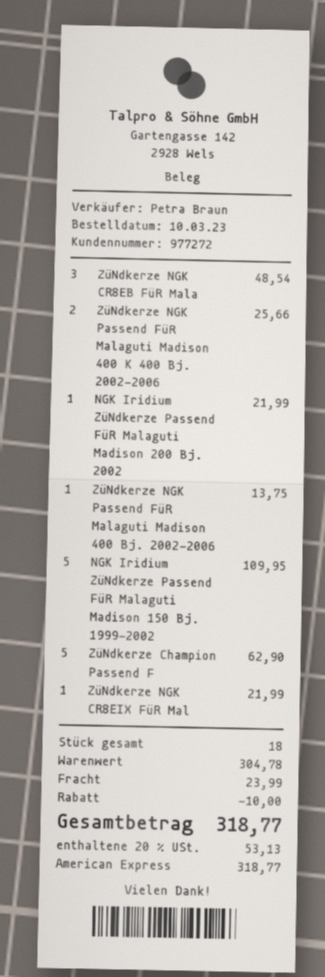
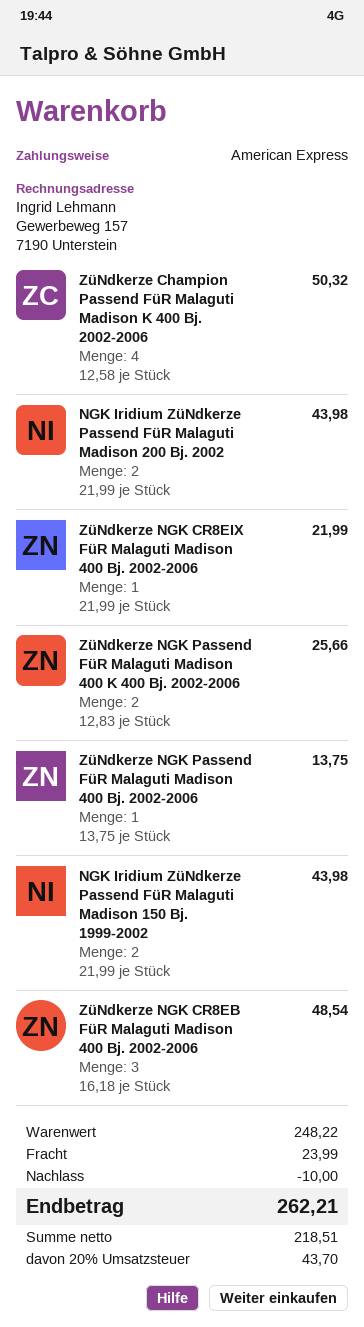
NGK Iridium ZüNdkerze Passend FüR Malaguti Madison 200 Bj. 2002: 1 for 21.99 -> 2 for 43.98
NGK Iridium ZüNdkerze Passend FüR Malaguti Madison 150 Bj. 1999-2002: 5 for 109.95 -> 2 for 43.98
ZüNdkerze Champion Passend F: 5 for 62.90 -> 4 for 50.32
subtotal: 304.78 -> 248.22
tax: 20% = 53.13 -> 20% = 43.70
total: 318.77 -> 262.21

